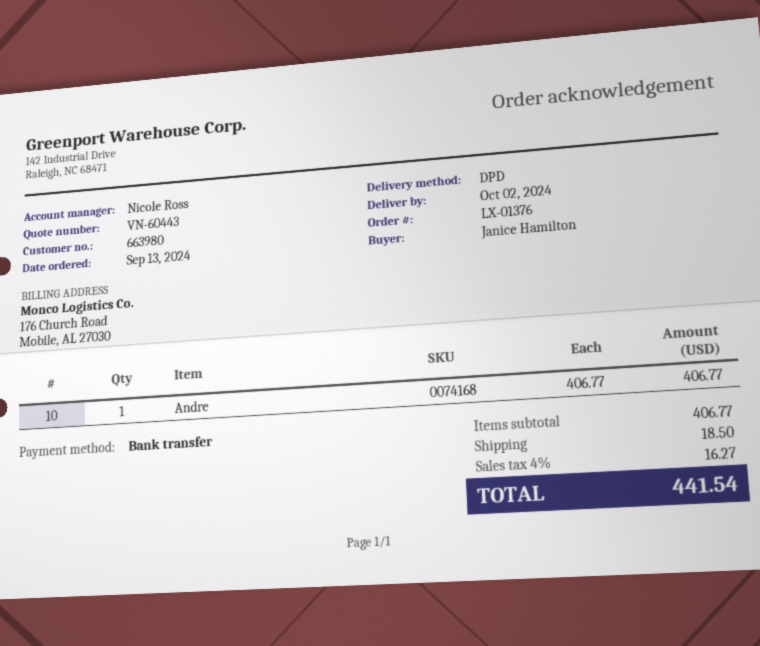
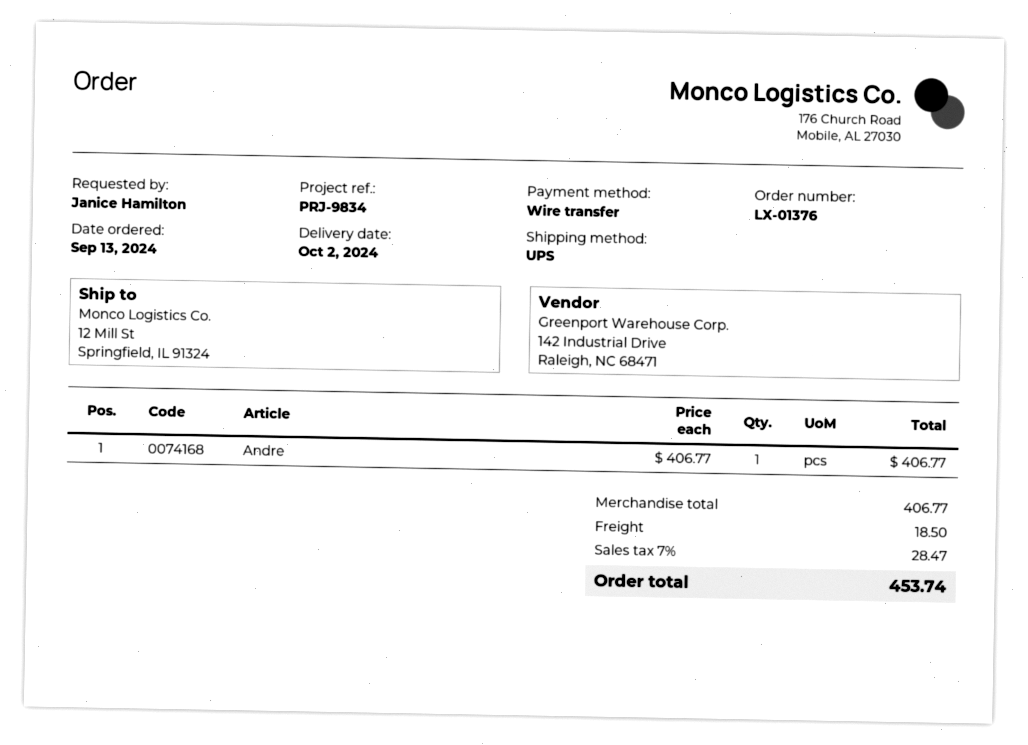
shipping method: DPD -> UPS
tax: 4% = 16.27 -> 7% = 28.47
total: 441.54 -> 453.74

